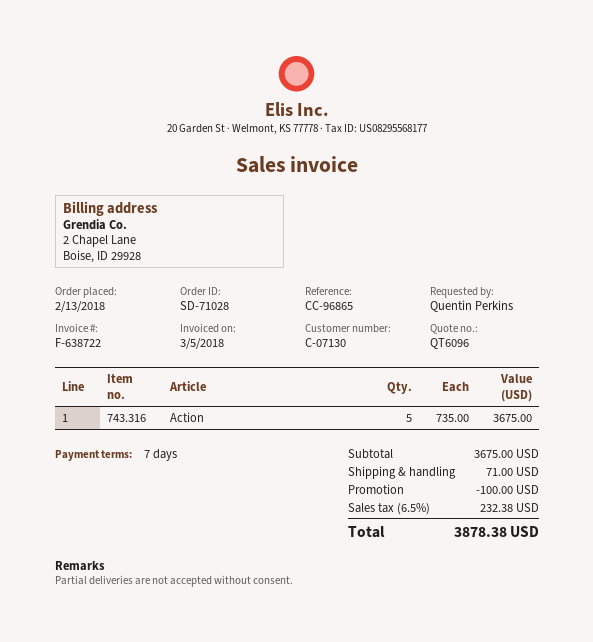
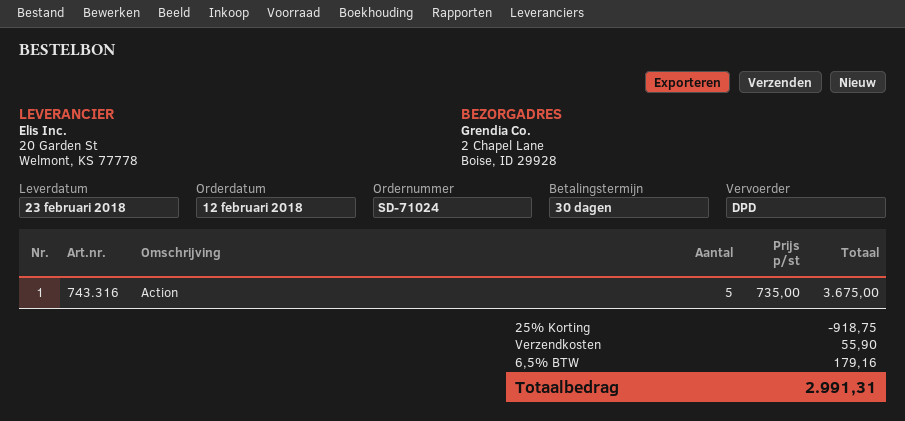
order number: SD-71028 -> SD-71024
order date: 2018-02-13 -> 2018-02-12
payment terms: 7 days -> 30 days
discount: 100.00 -> 918.75
shipping: 71.00 -> 55.90
tax: 6.5% = 232.38 -> 6.5% = 179.16
total: 3878.38 -> 2991.31

